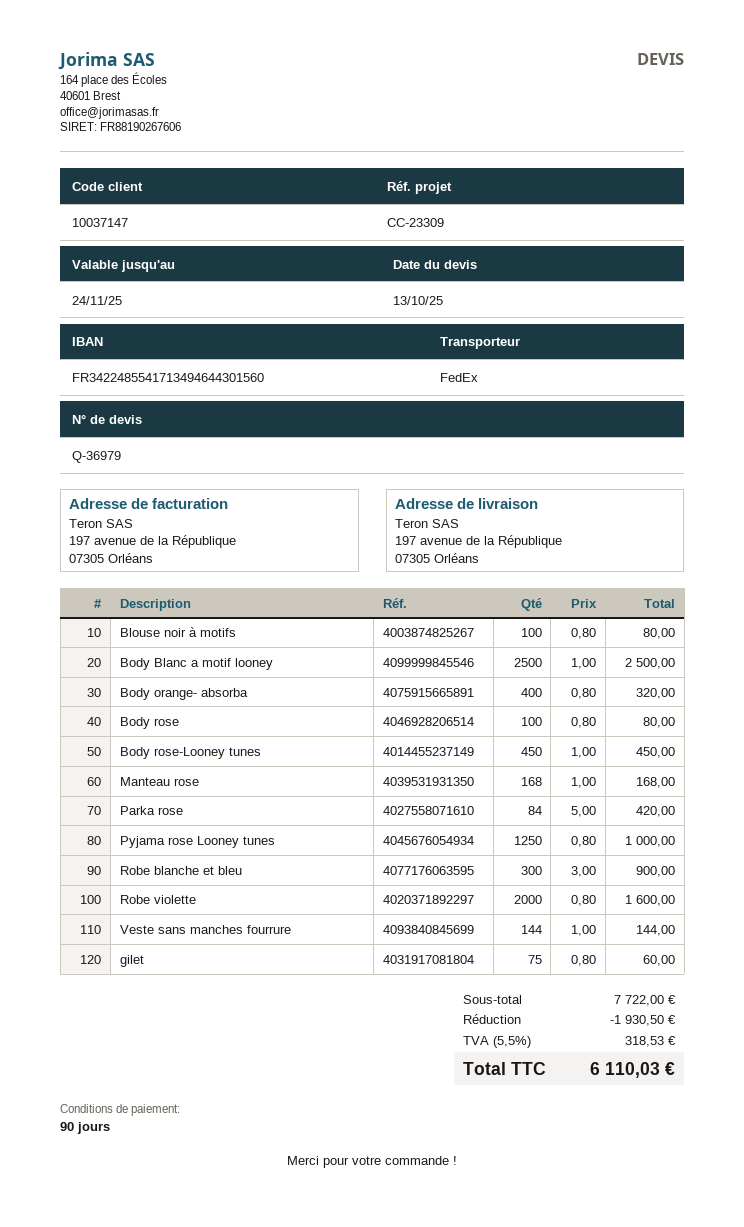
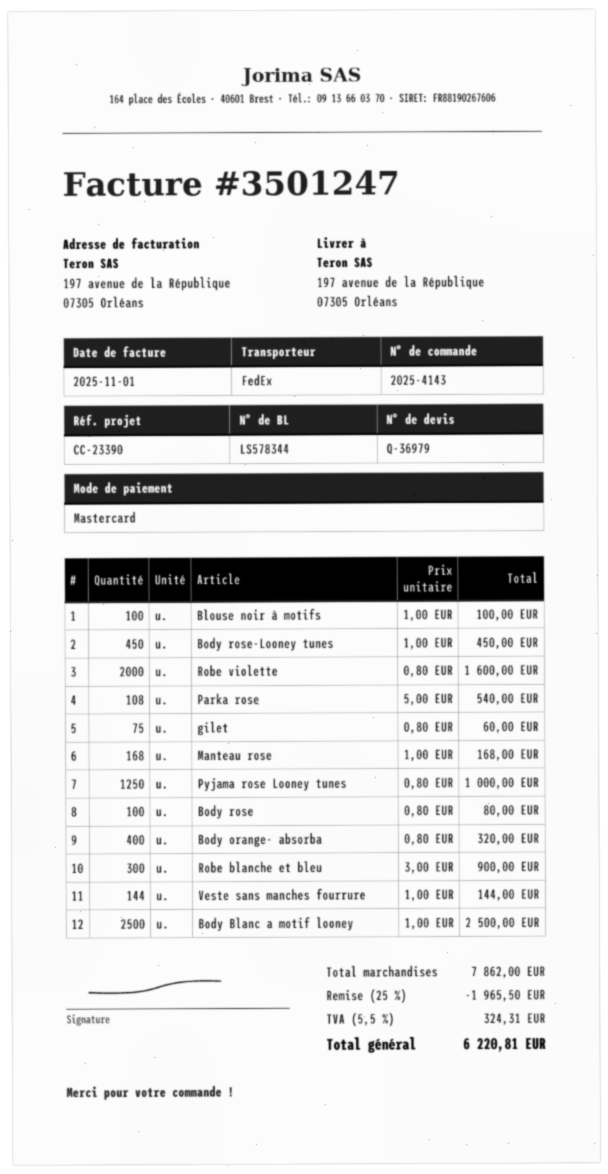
reference: CC-23309 -> CC-23390
Blouse noir à motifs: 100 x 0.80 = 80.00 -> 100 x 1.00 = 100.00
Parka rose: 84 x 5.00 = 420.00 -> 108 x 5.00 = 540.00
subtotal: 7722.00 -> 7862.00
discount: 1930.50 -> 1965.50
tax: 5.5% = 318.53 -> 5.5% = 324.31
total: 6110.03 -> 6220.81

